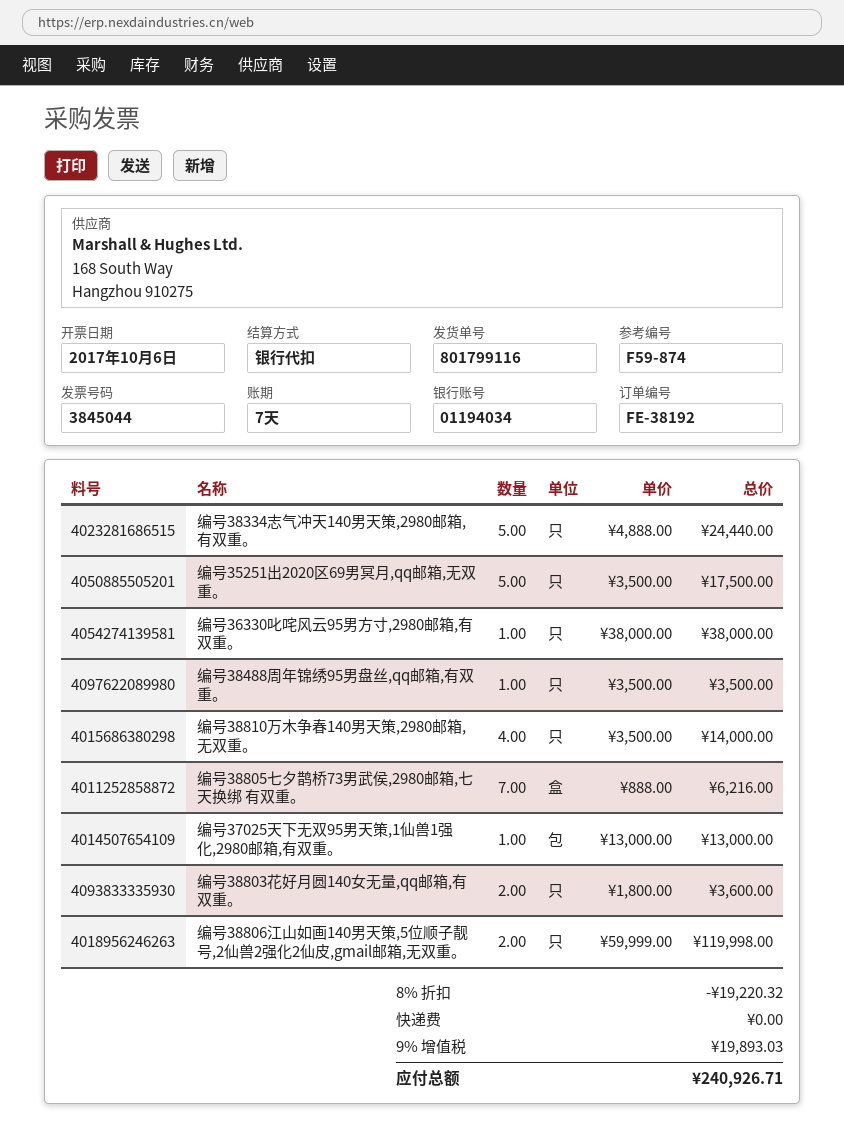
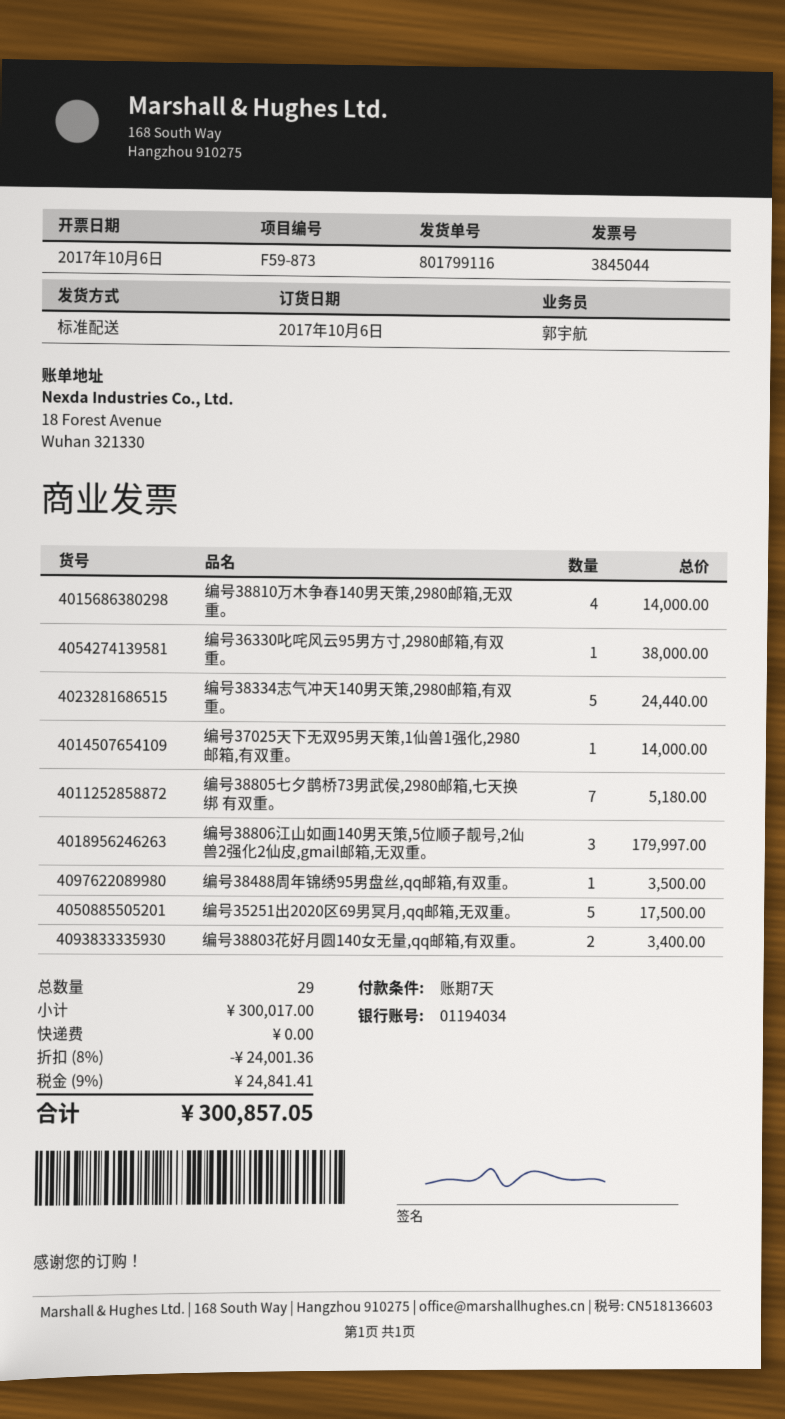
reference: F59-874 -> F59-873
编号38805七夕鹊桥73男武侯,2980邮箱,七天换绑 有双重。: 7 for 6216.00 -> 7 for 5180.00
编号37025天下无双95男天策,1仙兽1强化,2980邮箱,有双重。: 1 for 13000.00 -> 1 for 14000.00
编号38803花好月圆140女无量,qq邮箱,有双重。: 2 for 3600.00 -> 2 for 3400.00
编号38806江山如画140男天策,5位顺子靓号,2仙兽2强化2仙皮,gmail邮箱,无双重。: 2 for 119998.00 -> 3 for 179997.00
discount: 8% = 19220.32 -> 8% = 24001.36
tax: 9% = 19893.03 -> 9% = 24841.41
total: 240926.71 -> 300857.05

